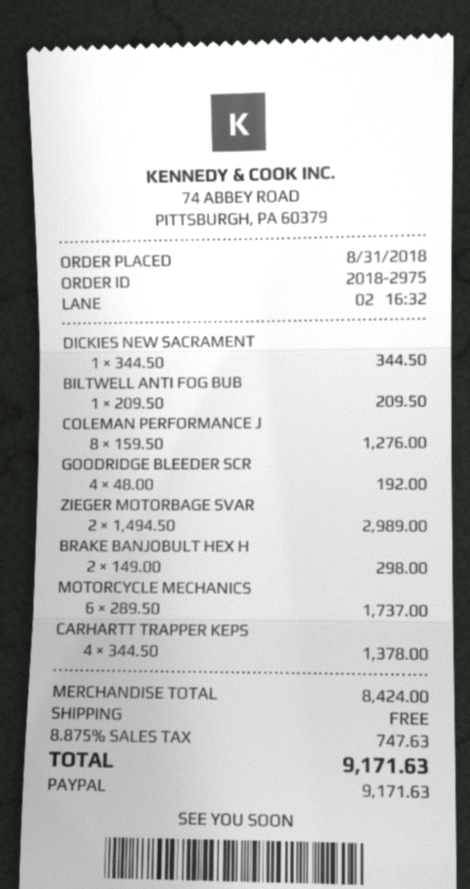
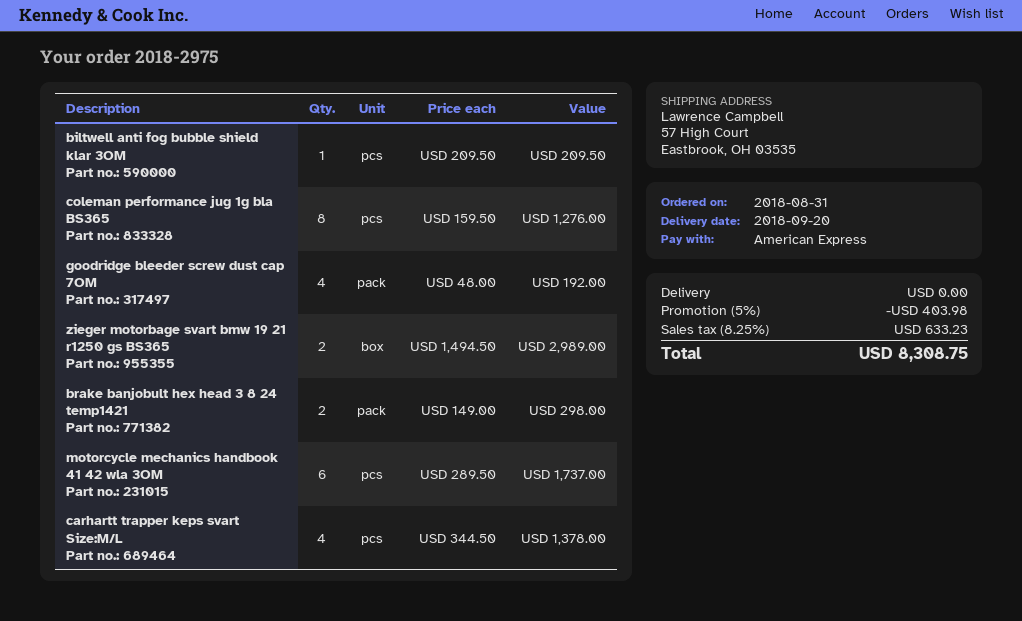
payment method: PayPal -> American Express
DICKIES NEW SACRAMENT: 1 x 344.50 = 344.50 -> none
discount: none -> 5% = 403.98
tax: 8.875% = 747.63 -> 8.25% = 633.23
total: 9171.63 -> 8308.75

